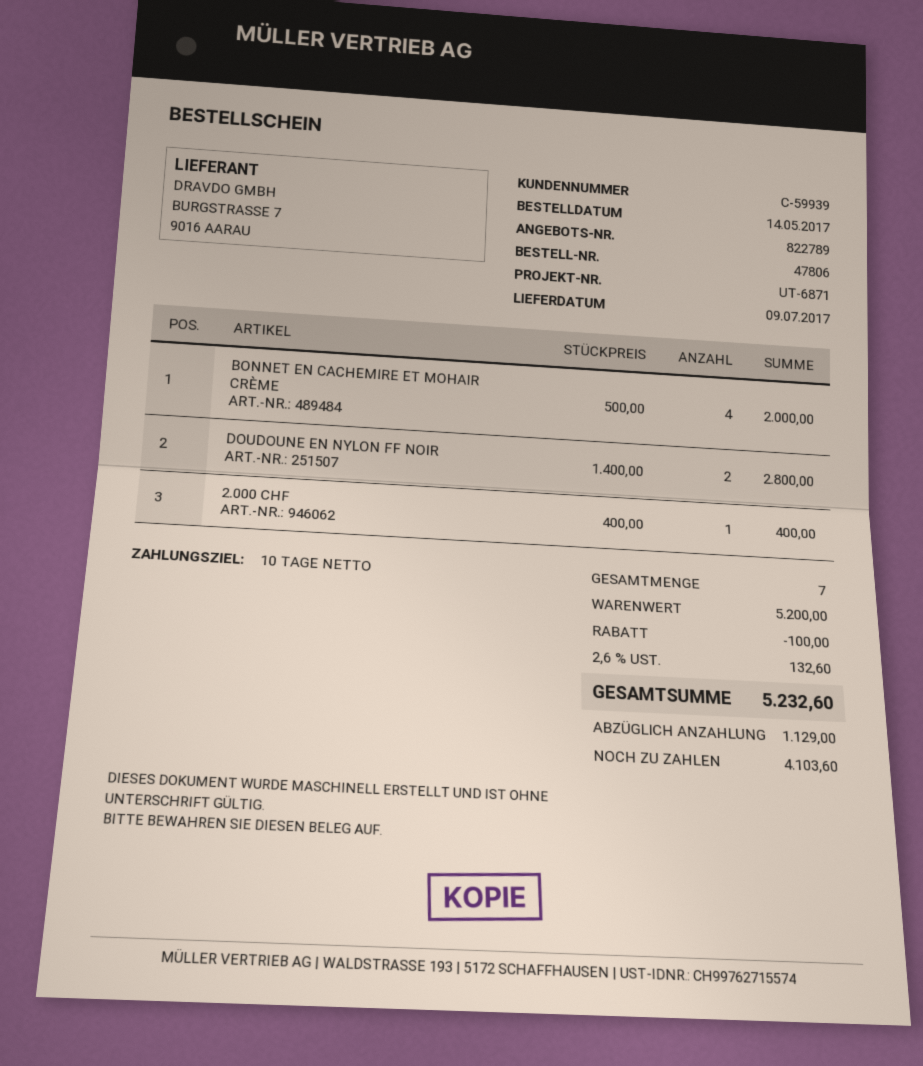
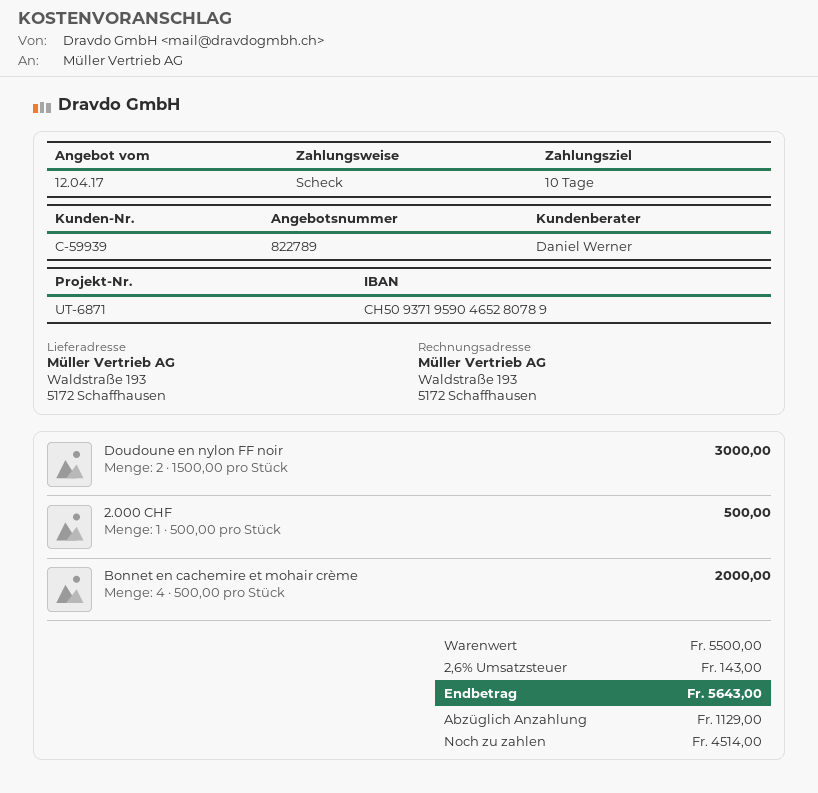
DOUDOUNE EN NYLON FF NOIR: 2 x 1400.00 = 2800.00 -> 2 x 1500.00 = 3000.00
2.000 CHF: 1 x 400.00 = 400.00 -> 1 x 500.00 = 500.00
subtotal: 5200.00 -> 5500.00
discount: 100.00 -> none
tax: 2.6% = 132.60 -> 2.6% = 143.00
total: 5232.60 -> 5643.00
balance: 4103.60 -> 4514.00

